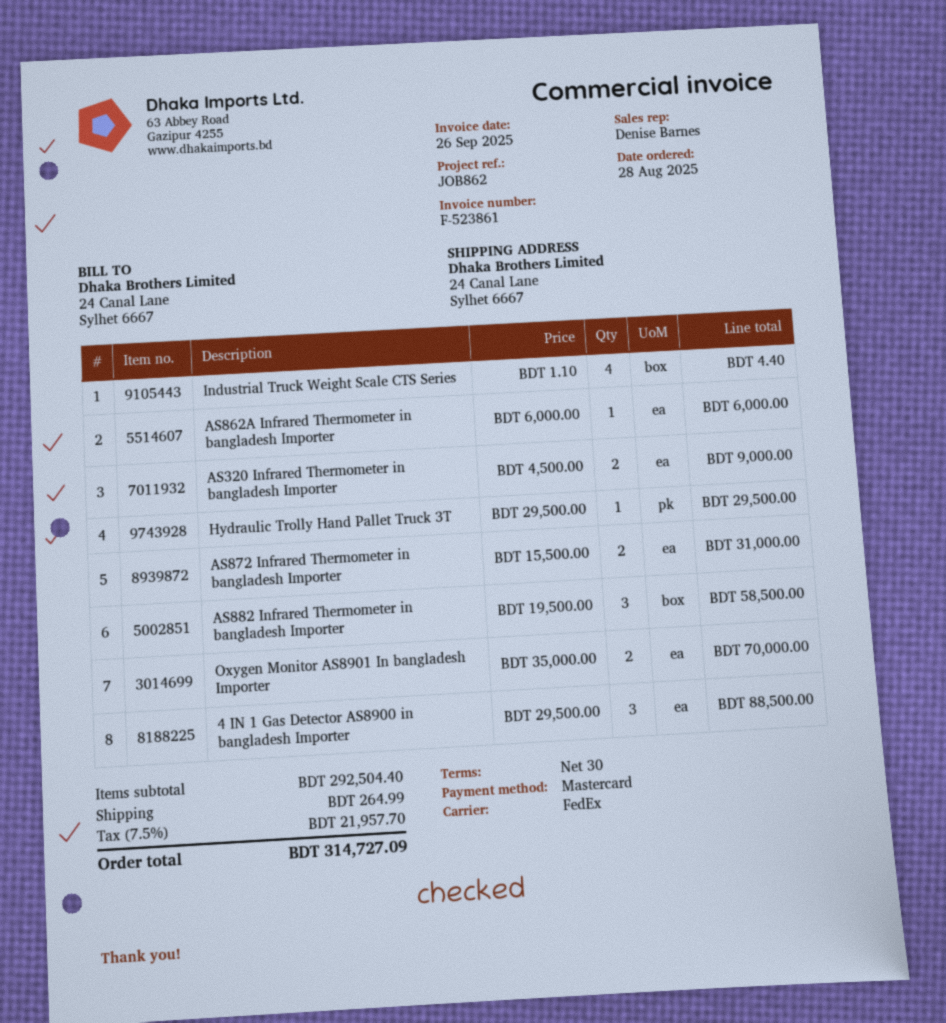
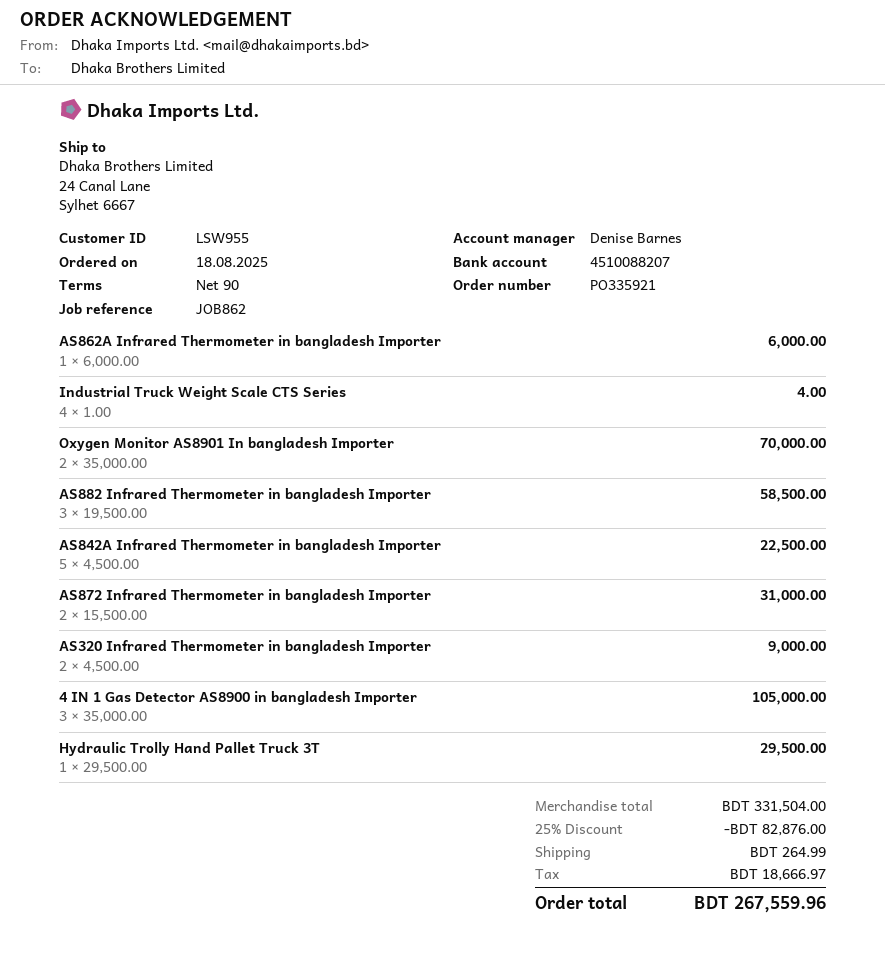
order date: 2025-08-28 -> 2025-08-18
payment terms: 30 days -> 90 days
Industrial Truck Weight Scale CTS Series: 4 x 1.10 = 4.40 -> 4 x 1.00 = 4.00
4 IN 1 Gas Detector AS8900 in bangladesh Importer: 3 x 29500.00 = 88500.00 -> 3 x 35000.00 = 105000.00
AS842A Infrared Thermometer in bangladesh Importer: none -> 5 x 4500.00 = 22500.00
subtotal: 292504.40 -> 331504.00
discount: none -> 25% = 82876.00
tax: 21957.70 -> 18666.97
total: 314727.09 -> 267559.96

